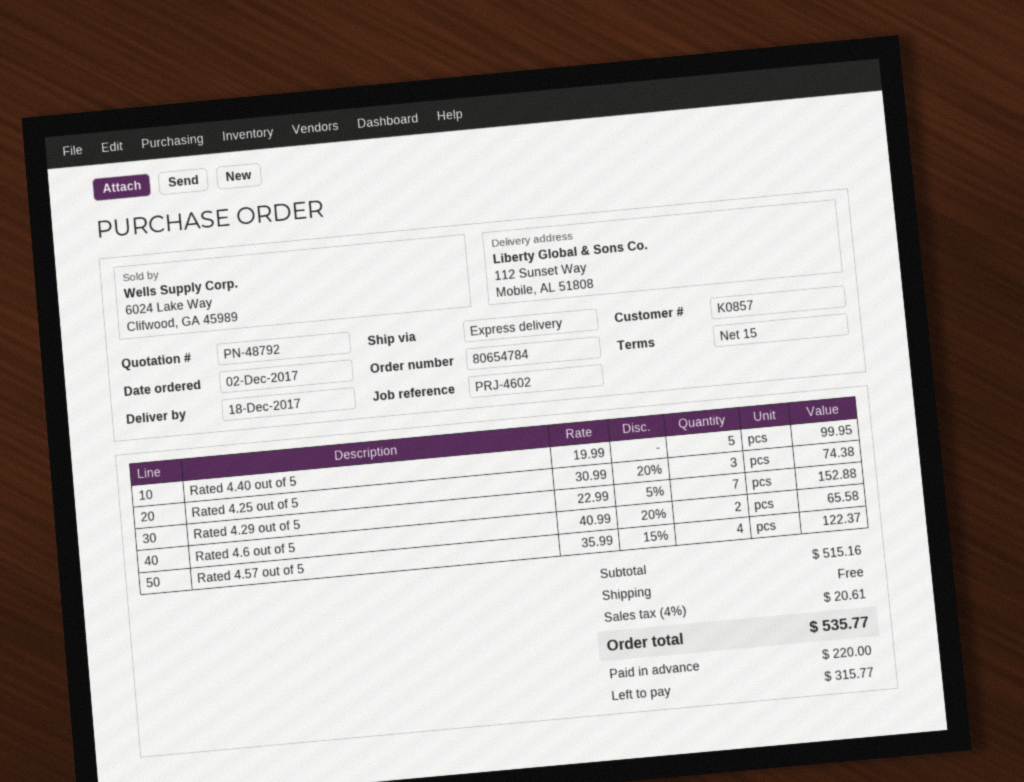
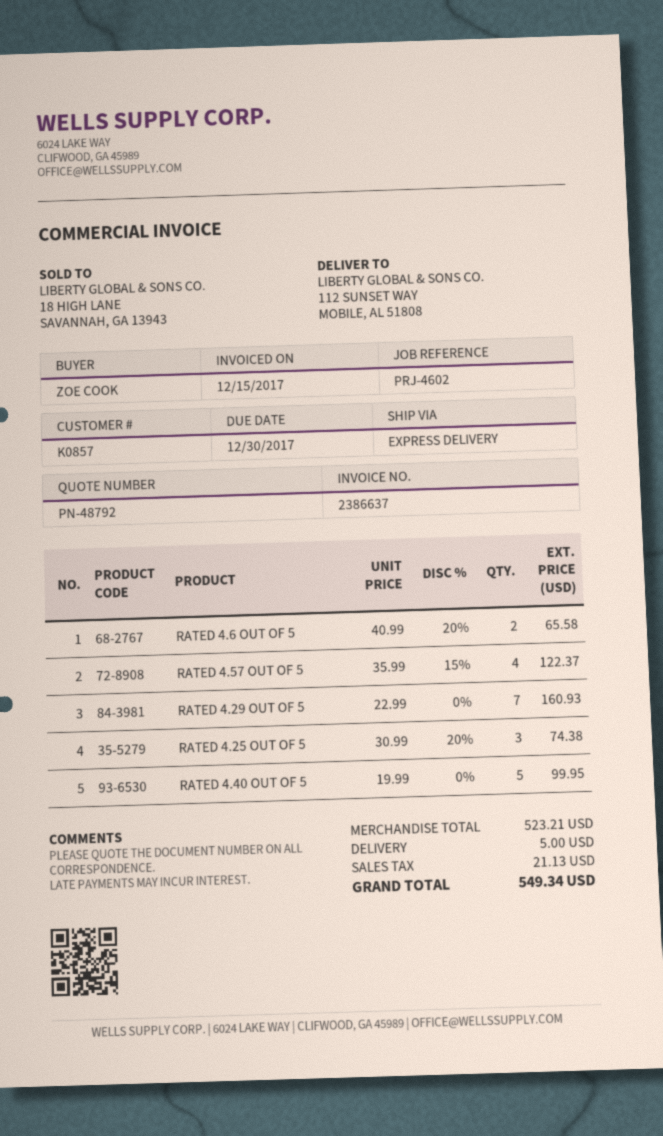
Rated 4.29 out of 5: 7 x 22.99 - 5% = 152.88 -> 7 x 22.99 = 160.93
subtotal: 515.16 -> 523.21
shipping: 0.00 -> 5.00
tax: 20.61 -> 21.13
total: 535.77 -> 549.34

